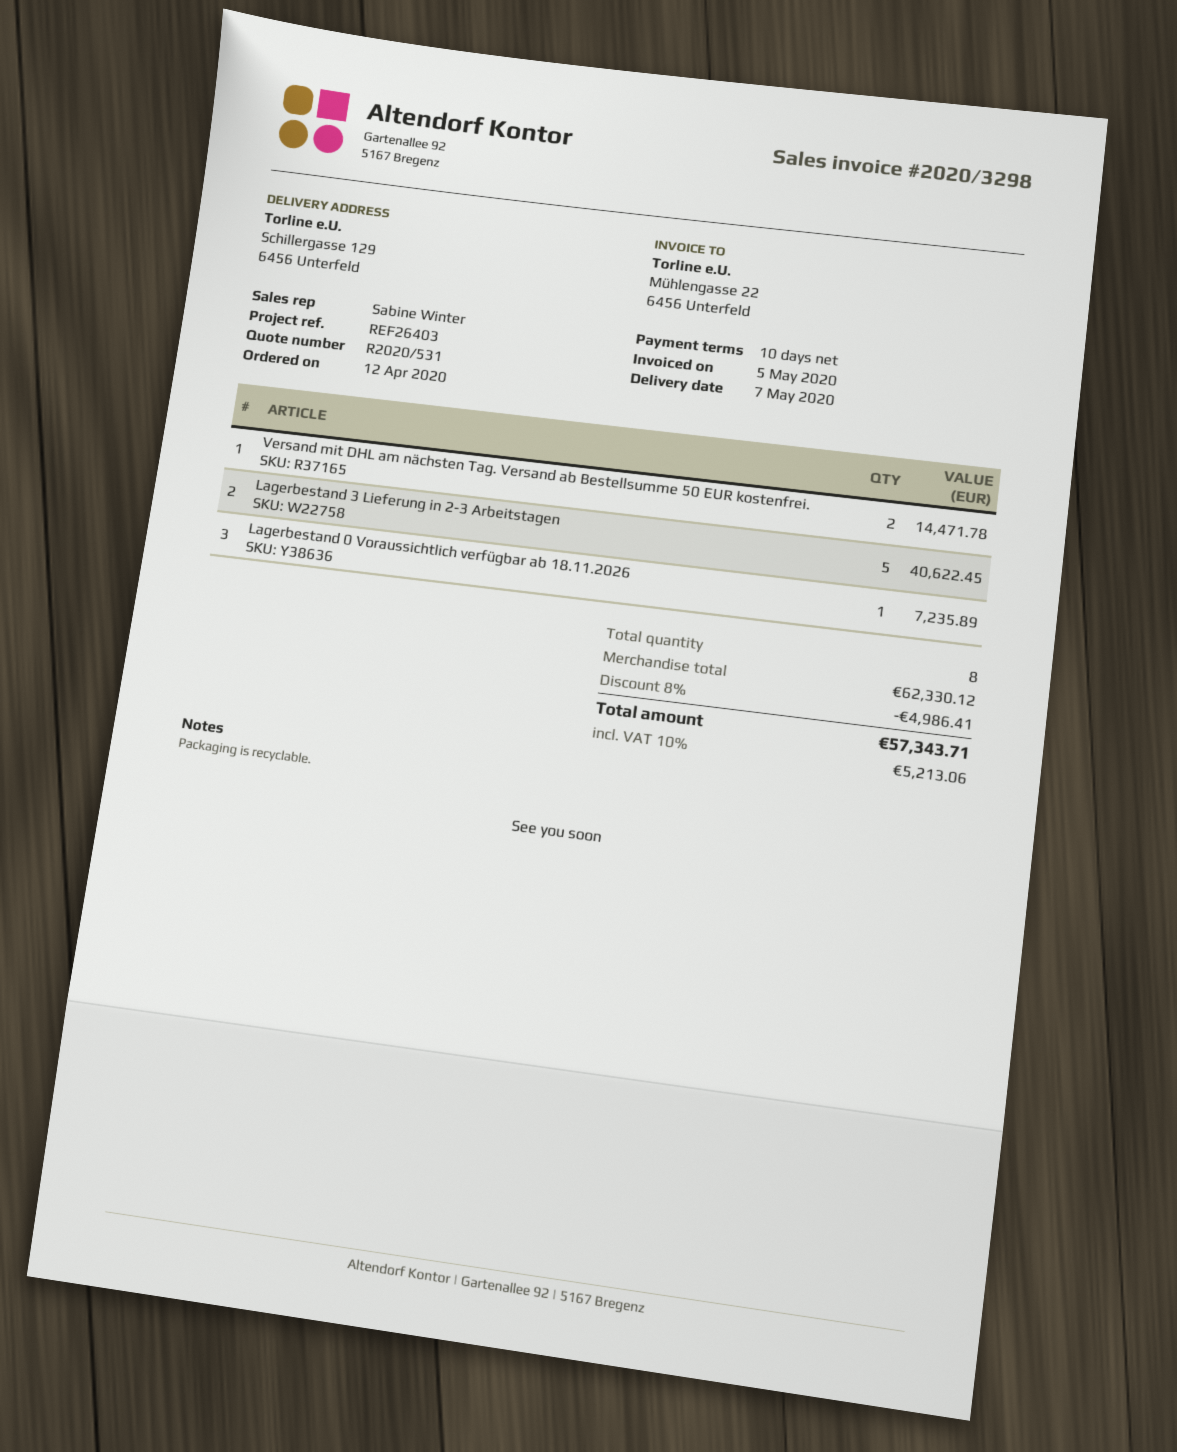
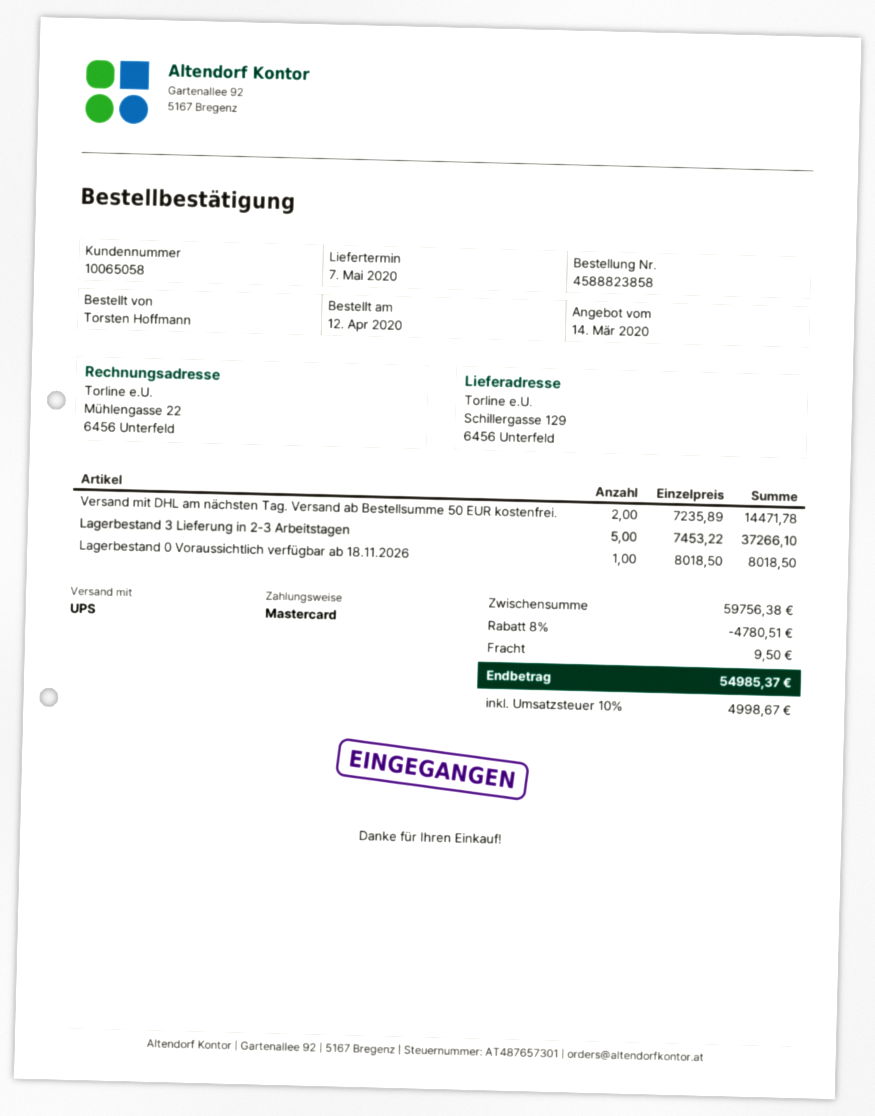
Lagerbestand 3 Lieferung in 2-3 Arbeitstagen: 5 for 40622.45 -> 5 for 37266.10
Lagerbestand 0 Voraussichtlich verfügbar ab 18.11.2026: 1 for 7235.89 -> 1 for 8018.50
subtotal: 62330.12 -> 59756.38
discount: 8% = 4986.41 -> 8% = 4780.51
shipping: none -> 9.50
tax: 10% = 5213.06 -> 10% = 4998.67
total: 57343.71 -> 54985.37

